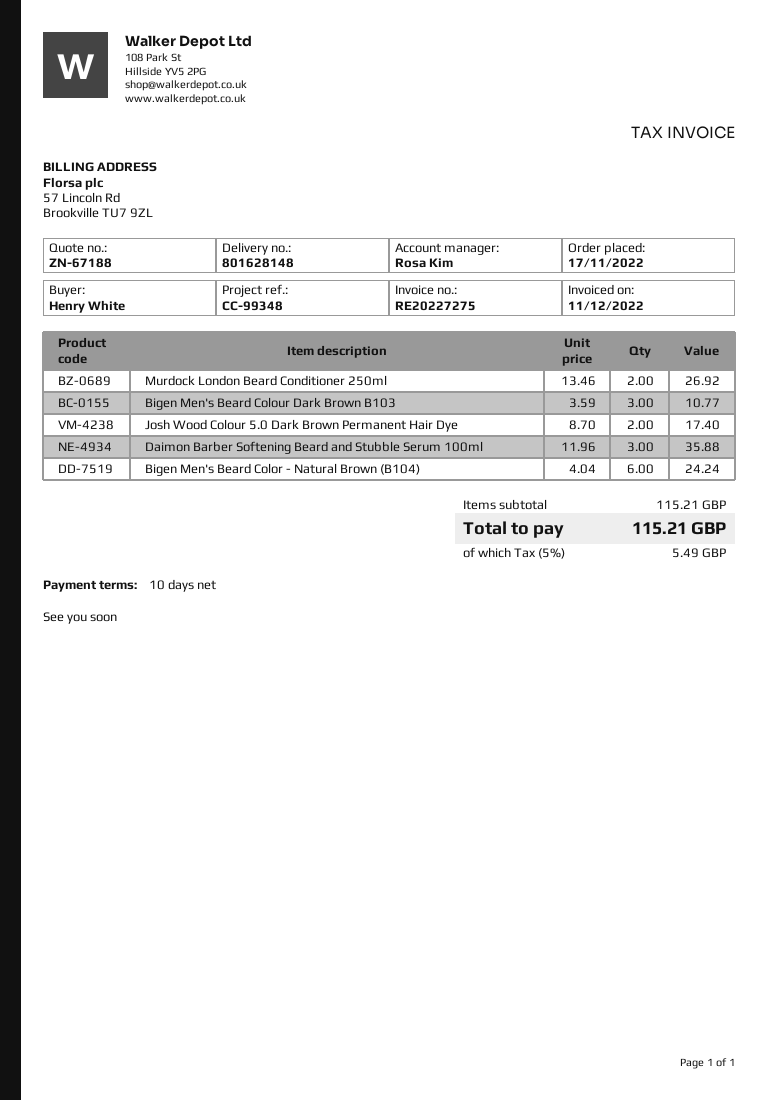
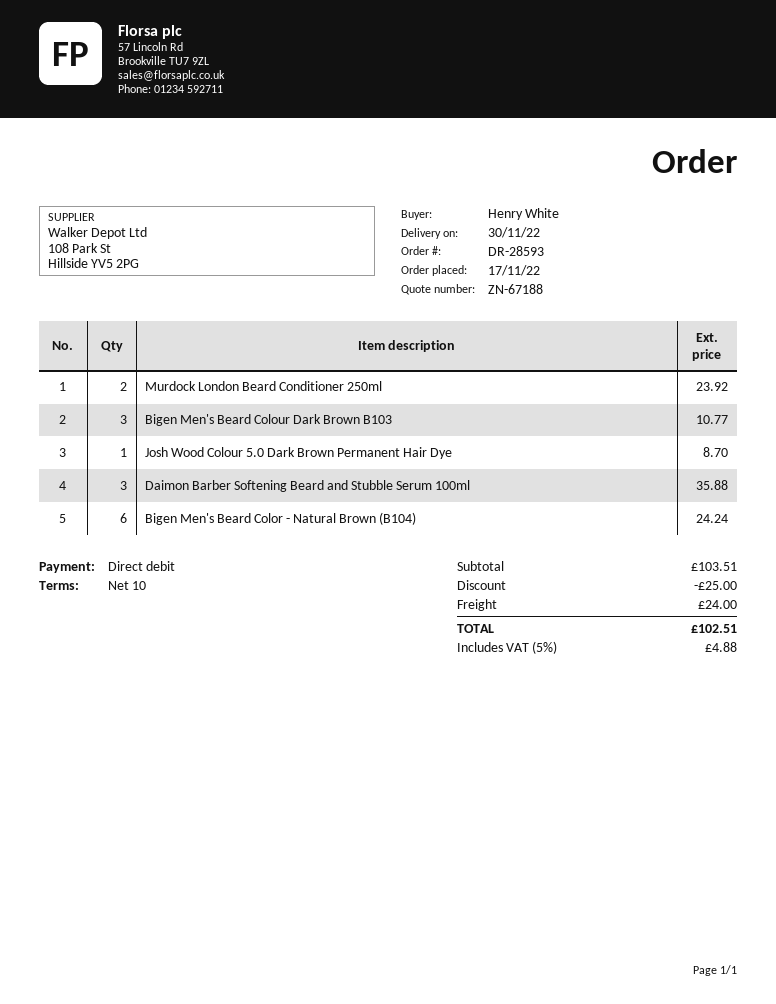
Murdock London Beard Conditioner 250ml: 2 for 26.92 -> 2 for 23.92
Josh Wood Colour 5.0 Dark Brown Permanent Hair Dye: 2 for 17.40 -> 1 for 8.70
subtotal: 115.21 -> 103.51
discount: none -> 25.00
shipping: none -> 24.00
tax: 5% = 5.49 -> 5% = 4.88
total: 115.21 -> 102.51

